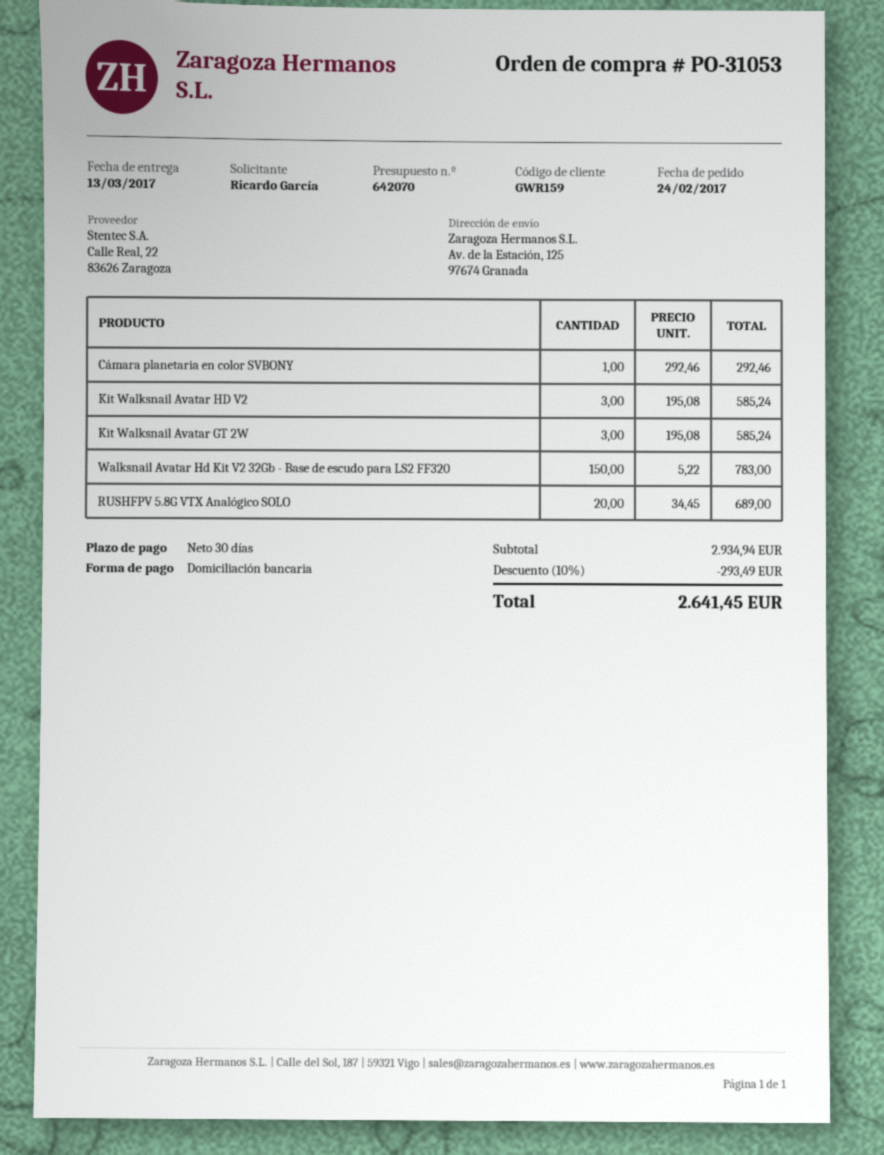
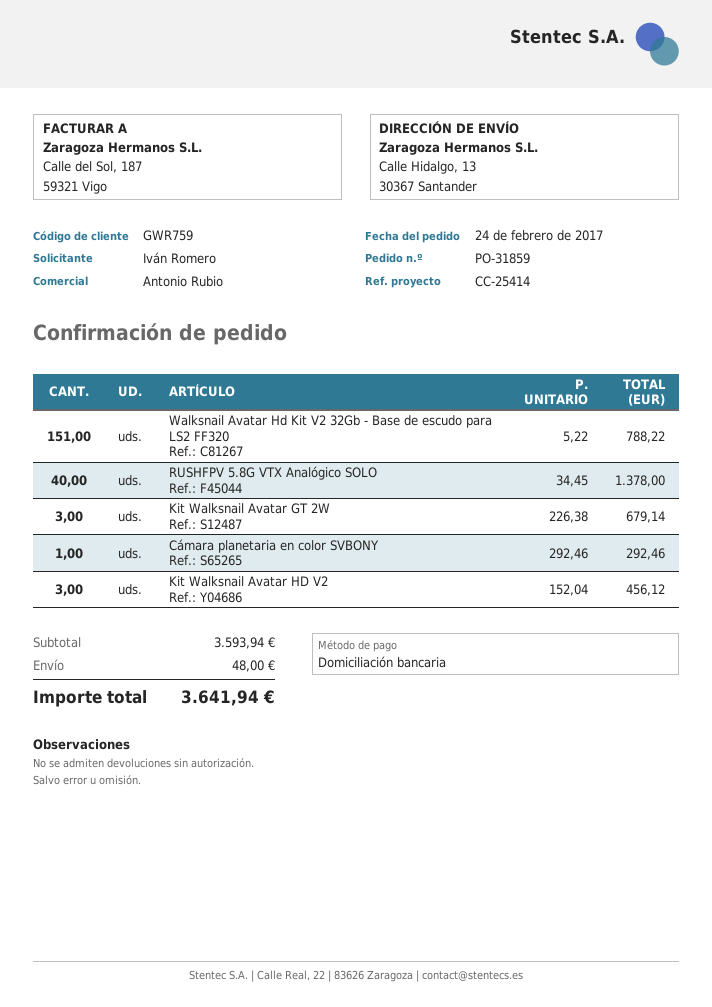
order number: PO-31053 -> PO-31859
customer number: GWR159 -> GWR759
ordered by: Ricardo García -> Iván Romero
ship to: Av. de la Estación, 125, 97674 Granada -> Calle Hidalgo, 13, 30367 Santander
Kit Walksnail Avatar HD V2: 3 x 195.08 = 585.24 -> 3 x 152.04 = 456.12
Kit Walksnail Avatar GT 2W: 3 x 195.08 = 585.24 -> 3 x 226.38 = 679.14
Walksnail Avatar Hd Kit V2 32Gb - Base de escudo para LS2 FF320: 150 x 5.22 = 783.00 -> 151 x 5.22 = 788.22
RUSHFPV 5.8G VTX Analógico SOLO: 20 x 34.45 = 689.00 -> 40 x 34.45 = 1378.00
subtotal: 2934.94 -> 3593.94
discount: 10% = 293.49 -> none
shipping: none -> 48.00
total: 2641.45 -> 3641.94

